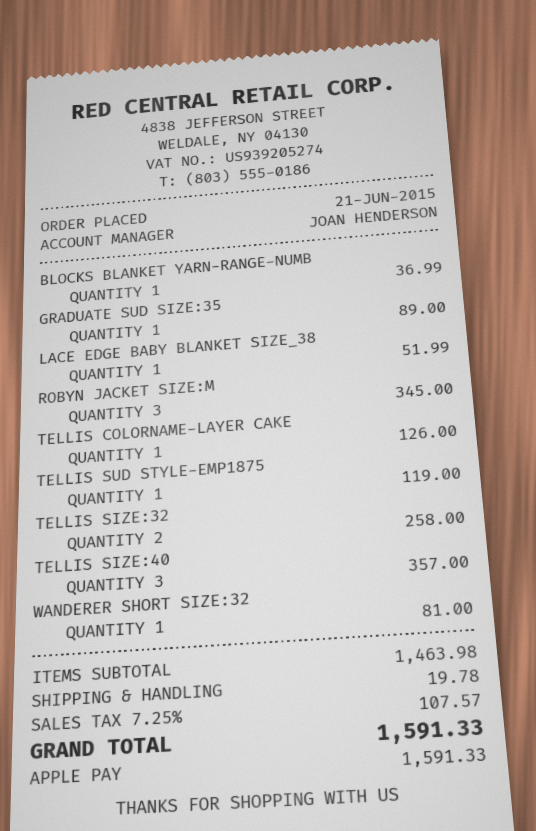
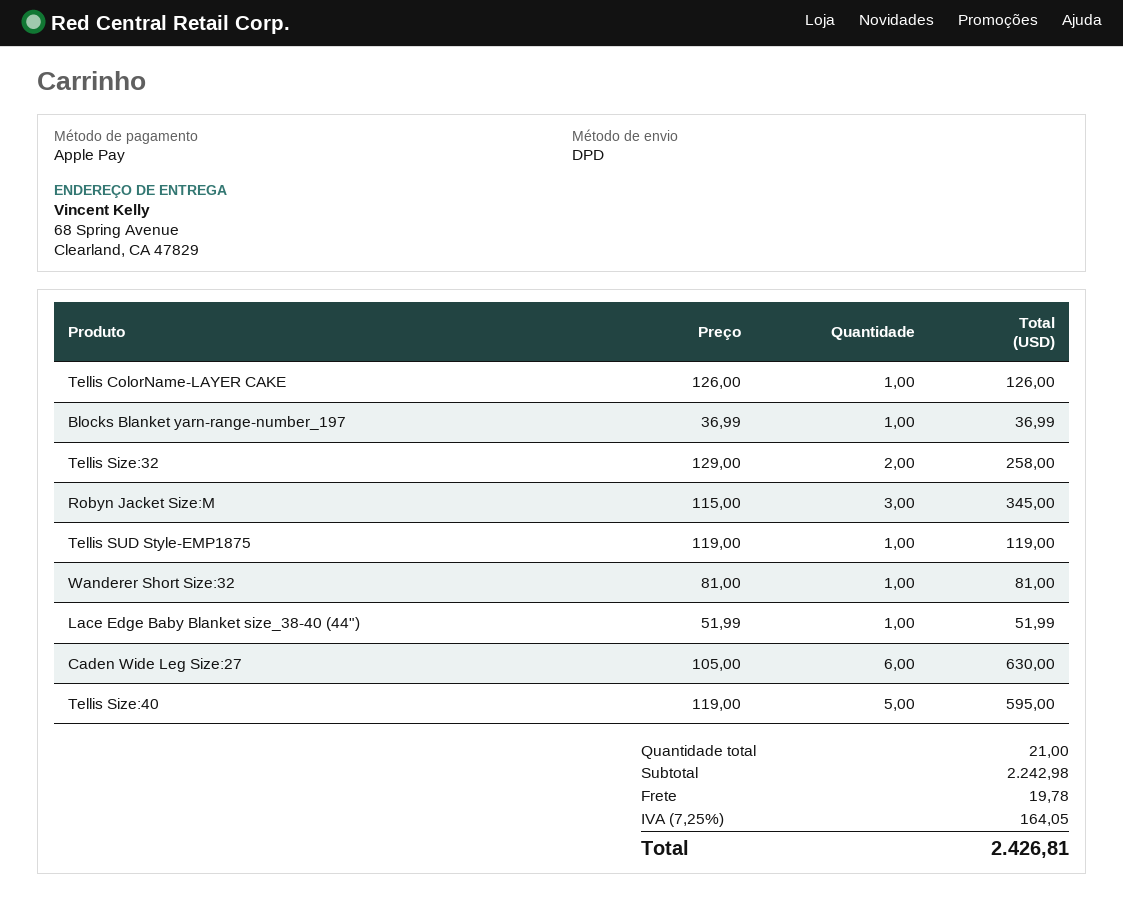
GRADUATE SUD SIZE:35: 1 for 89.00 -> none
TELLIS SIZE:40: 3 for 357.00 -> 5 for 595.00
Caden Wide Leg Size:27: none -> 6 for 630.00
subtotal: 1463.98 -> 2242.98
tax: 7.25% = 107.57 -> 7.25% = 164.05
total: 1591.33 -> 2426.81

